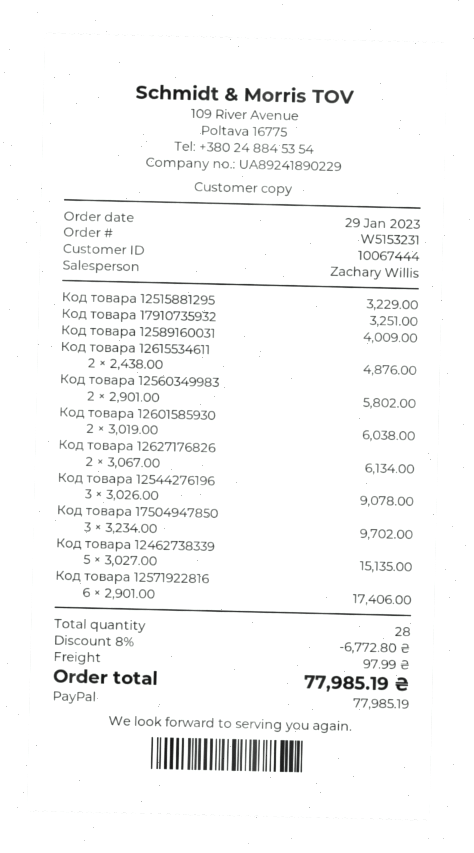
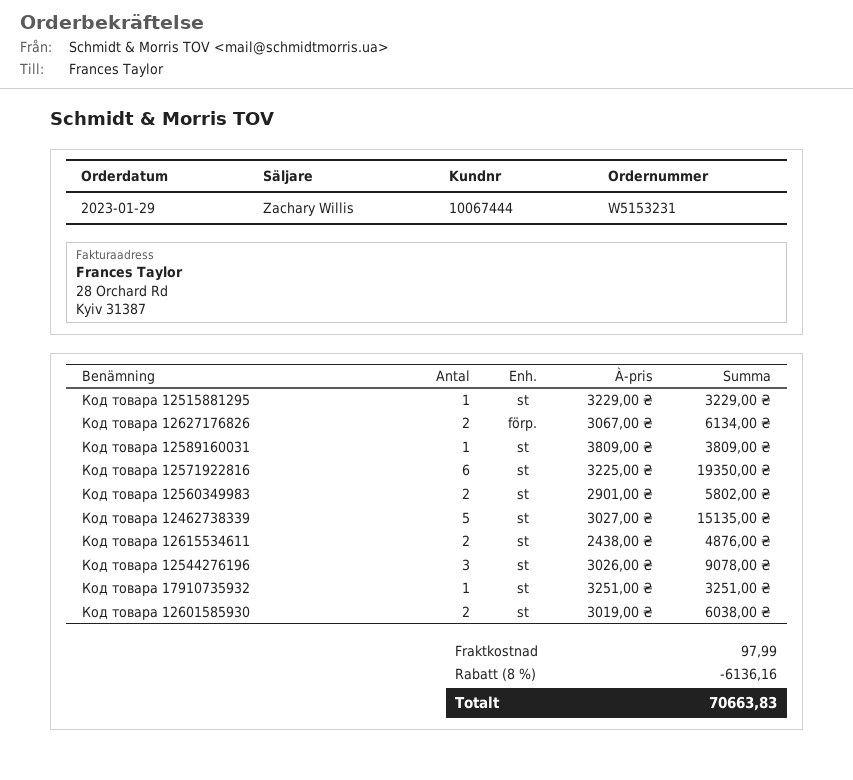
Код товара 12589160031: 1 x 4009.00 = 4009.00 -> 1 x 3809.00 = 3809.00
Код товара 17504947850: 3 x 3234.00 = 9702.00 -> none
Код товара 12571922816: 6 x 2901.00 = 17406.00 -> 6 x 3225.00 = 19350.00
discount: 8% = 6772.80 -> 8% = 6136.16
total: 77985.19 -> 70663.83

